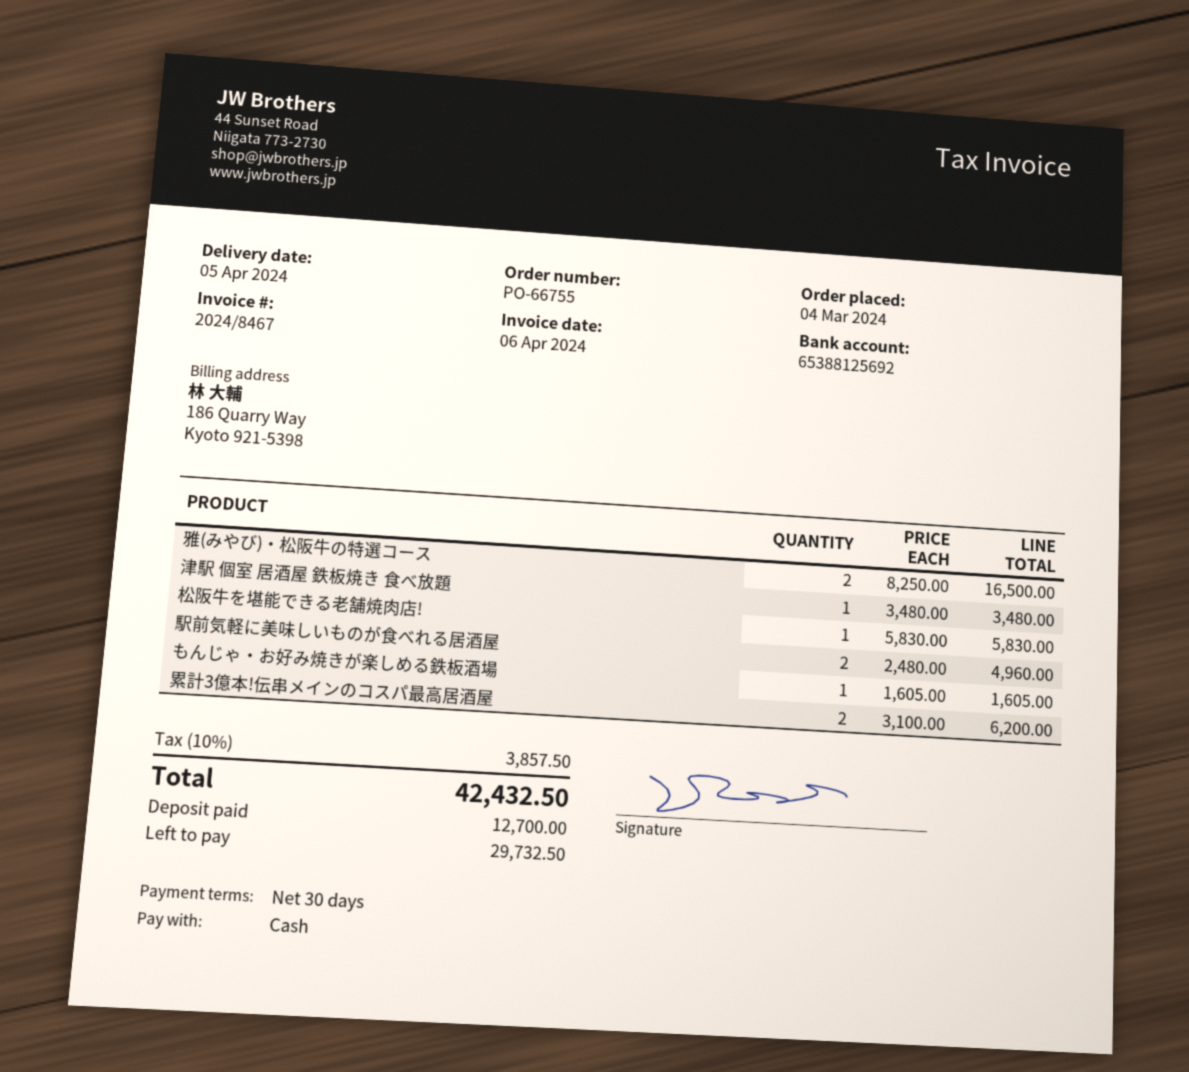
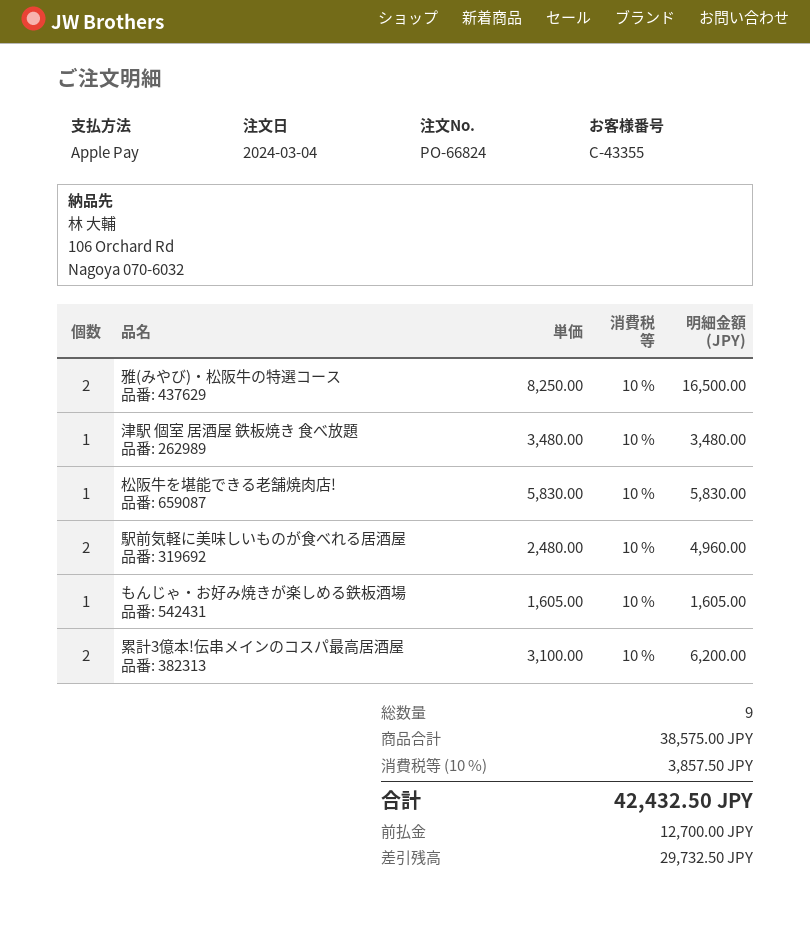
order number: PO-66755 -> PO-66824
payment method: cash -> Apple Pay

